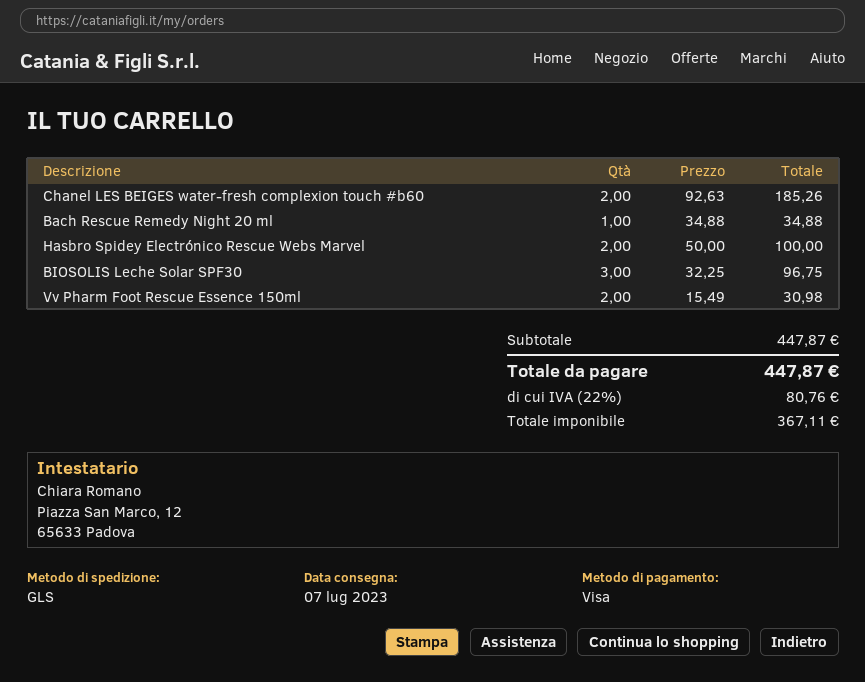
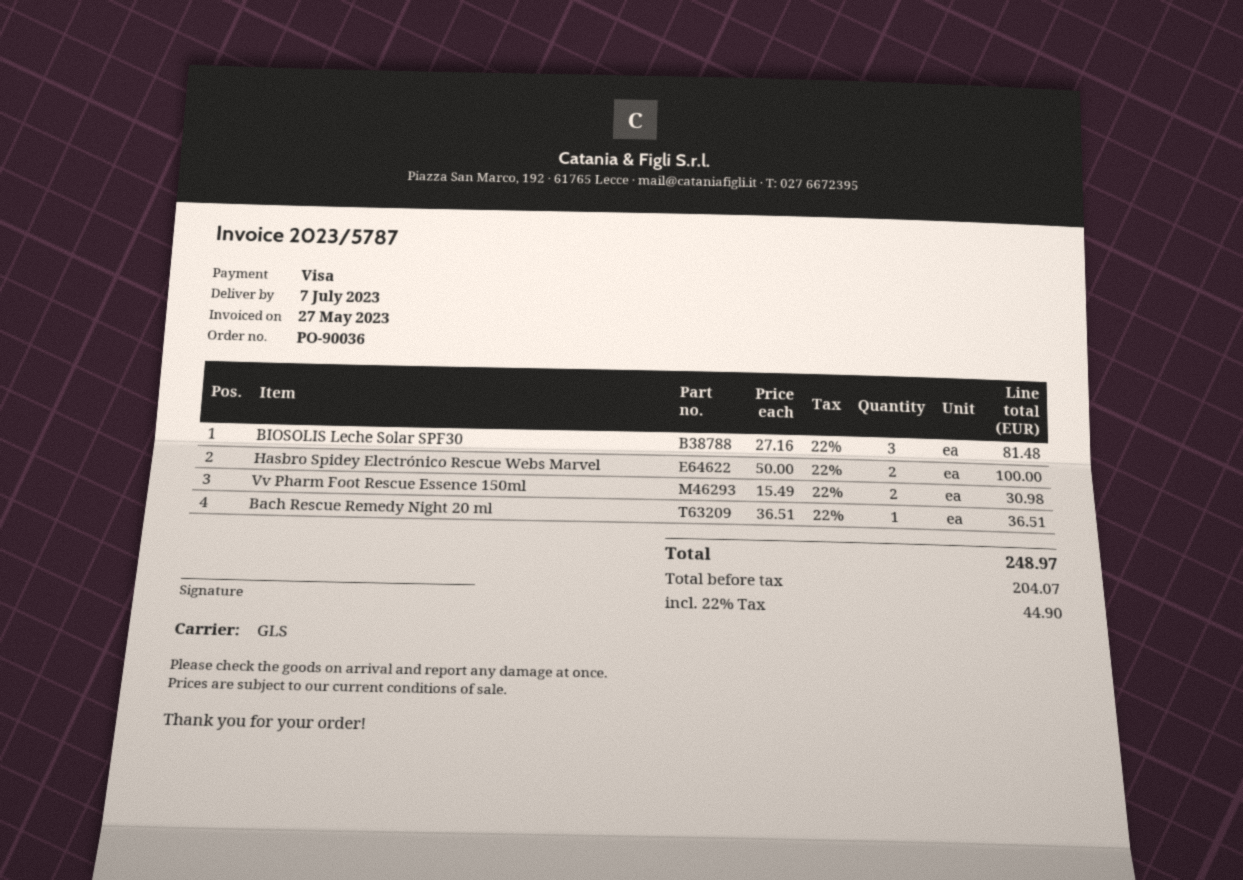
Chanel LES BEIGES water-fresh complexion touch #b60: 2 x 92.63 = 185.26 -> none
Bach Rescue Remedy Night 20 ml: 1 x 34.88 = 34.88 -> 1 x 36.51 = 36.51
BIOSOLIS Leche Solar SPF30: 3 x 32.25 = 96.75 -> 3 x 27.16 = 81.48
net: 367.11 -> 204.07
tax: 22% = 80.76 -> 22% = 44.90
total: 447.87 -> 248.97

